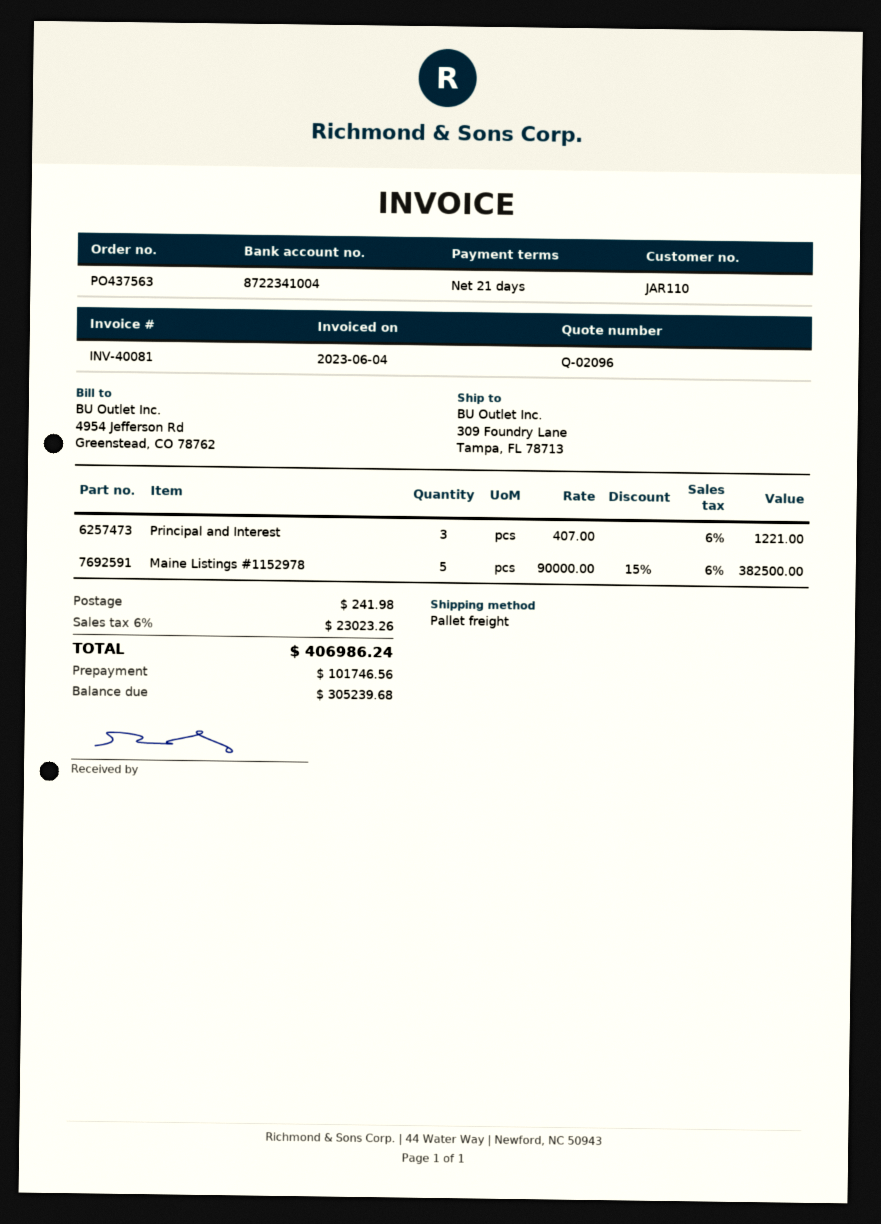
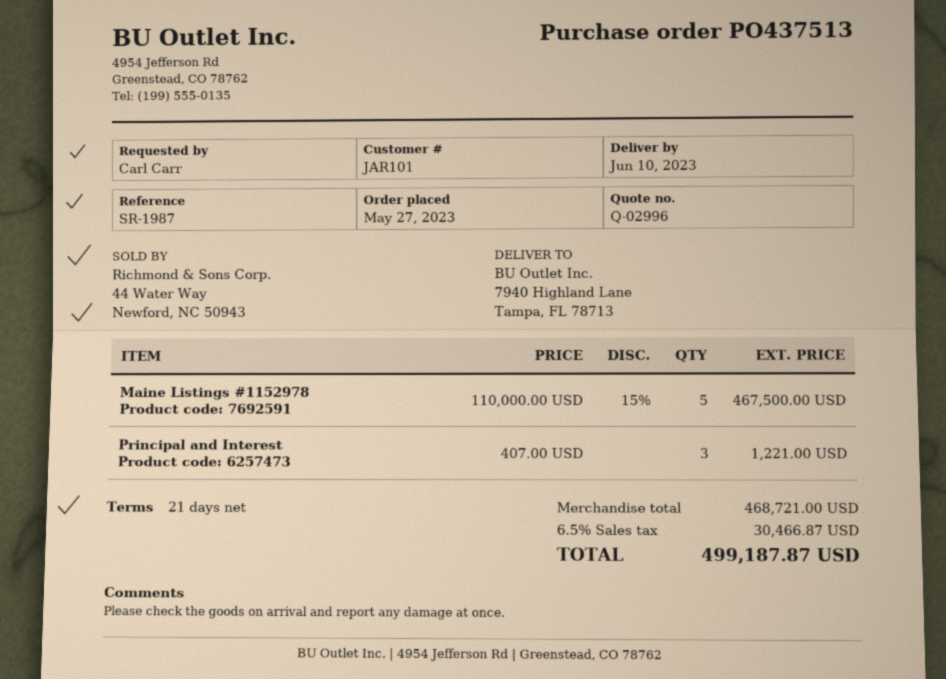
quote number: Q-02096 -> Q-02996
order number: PO437563 -> PO437513
customer number: JAR110 -> JAR101
ship to: 309 Foundry Lane, Tampa, FL 78713 -> 7940 Highland Lane, Tampa, FL 78713
Maine Listings #1152978: 5 x 90000.00 - 15% = 382500.00 -> 5 x 110000.00 - 15% = 467500.00
shipping: 241.98 -> none
tax: 6% = 23023.26 -> 6.5% = 30466.87
total: 406986.24 -> 499187.87

